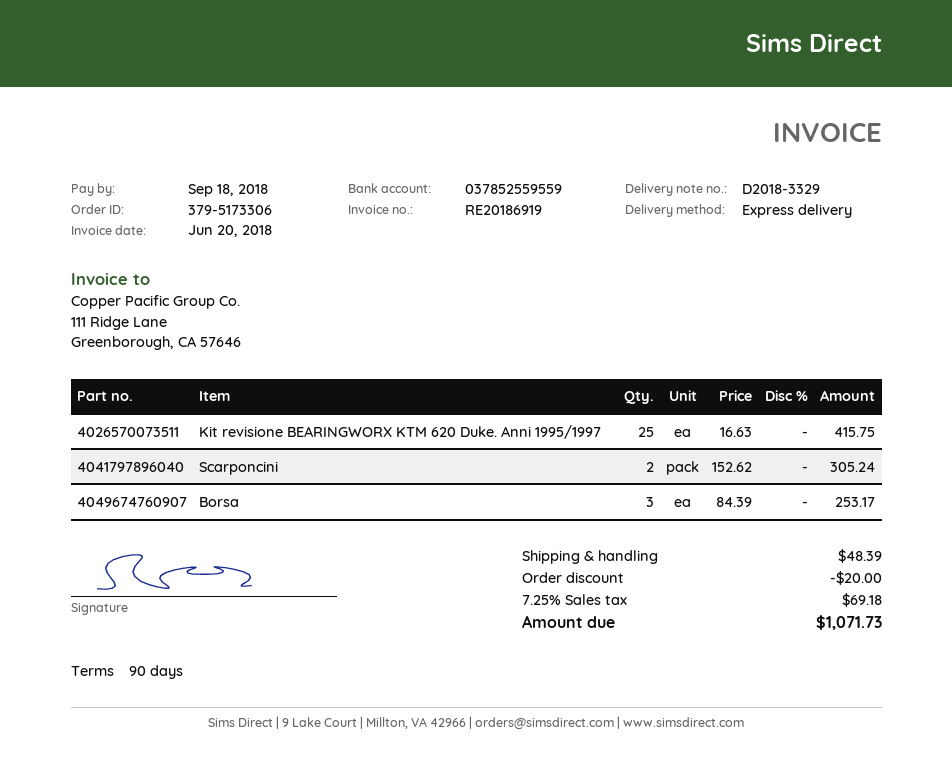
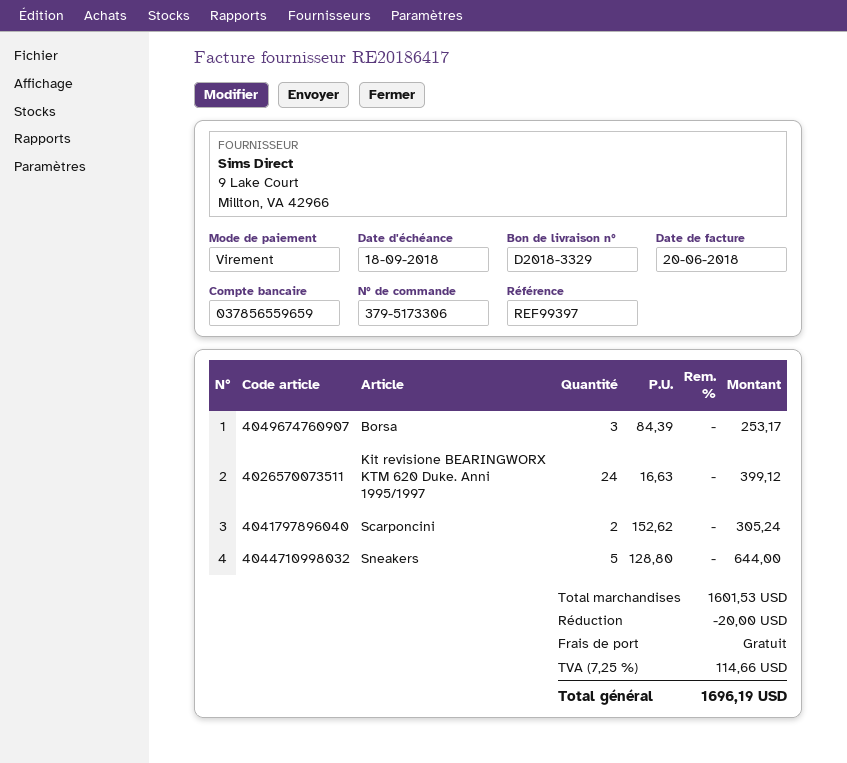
invoice number: RE20186919 -> RE20186417
bank account: 037852559559 -> 037856559659
Kit revisione BEARINGWORX KTM 620 Duke. Anni 1995/1997: 25 x 16.63 = 415.75 -> 24 x 16.63 = 399.12
Sneakers: none -> 5 x 128.80 = 644.00
shipping: 48.39 -> 0.00
tax: 7.25% = 69.18 -> 7.25% = 114.66
total: 1071.73 -> 1696.19

